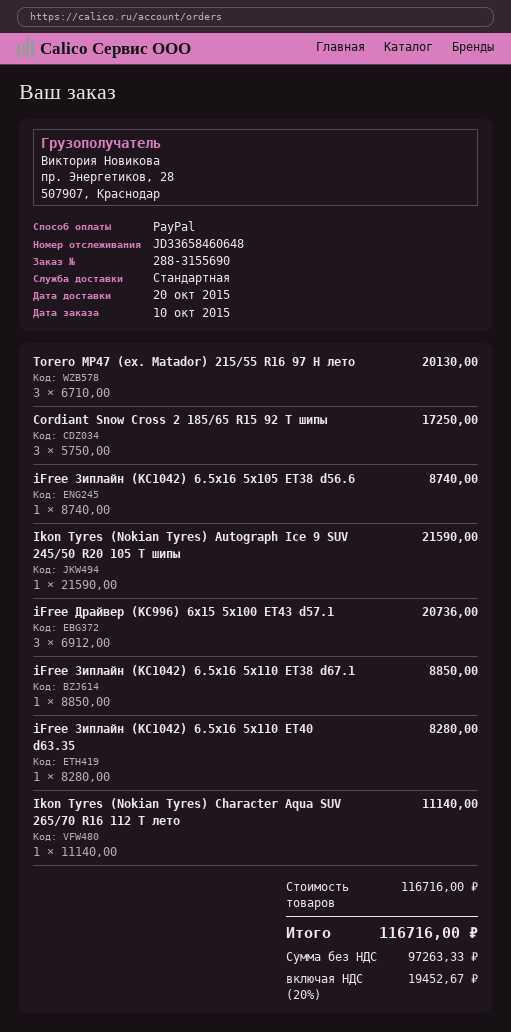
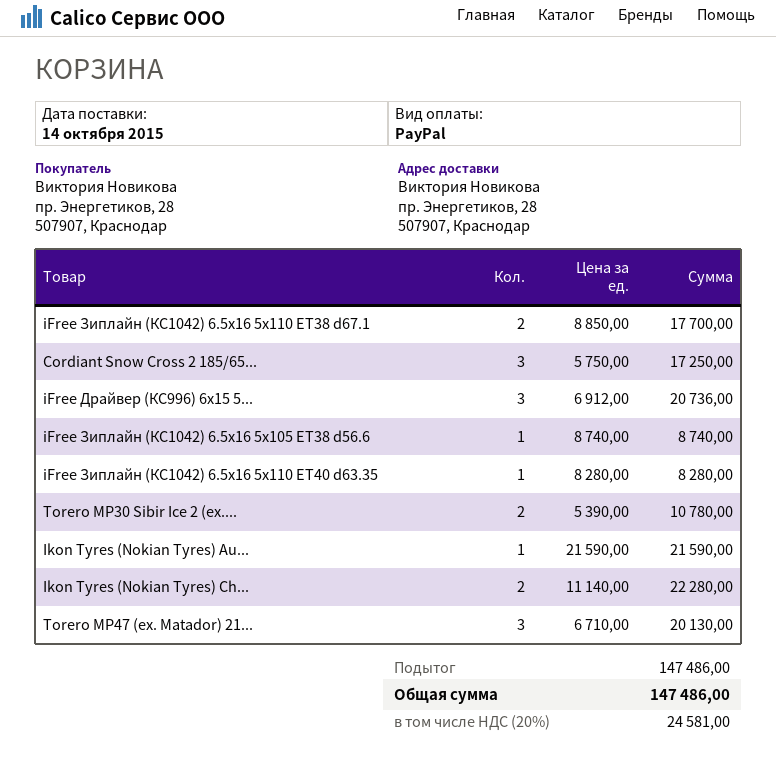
delivery date: 2015-10-20 -> 2015-10-14
iFree Зиплайн (КС1042) 6.5x16 5x110 ET38 d67.1: 1 x 8850.00 = 8850.00 -> 2 x 8850.00 = 17700.00
Ikon Tyres (Nokian Tyres) Character Aqua SUV 265/70 R16 112 T лето: 1 x 11140.00 = 11140.00 -> 2 x 11140.00 = 22280.00
Torero MP30 Sibir Ice 2 (ex....: none -> 2 x 5390.00 = 10780.00
subtotal: 116716.00 -> 147486.00
tax: 20% = 19452.67 -> 20% = 24581.00
total: 116716.00 -> 147486.00

